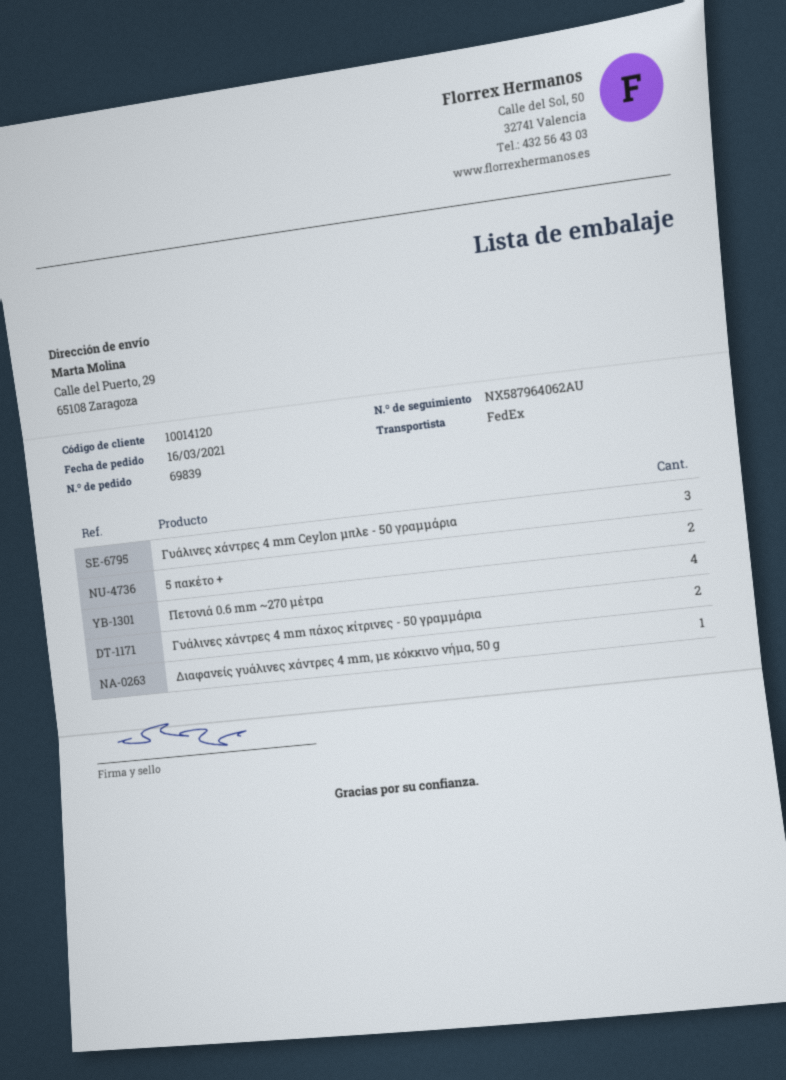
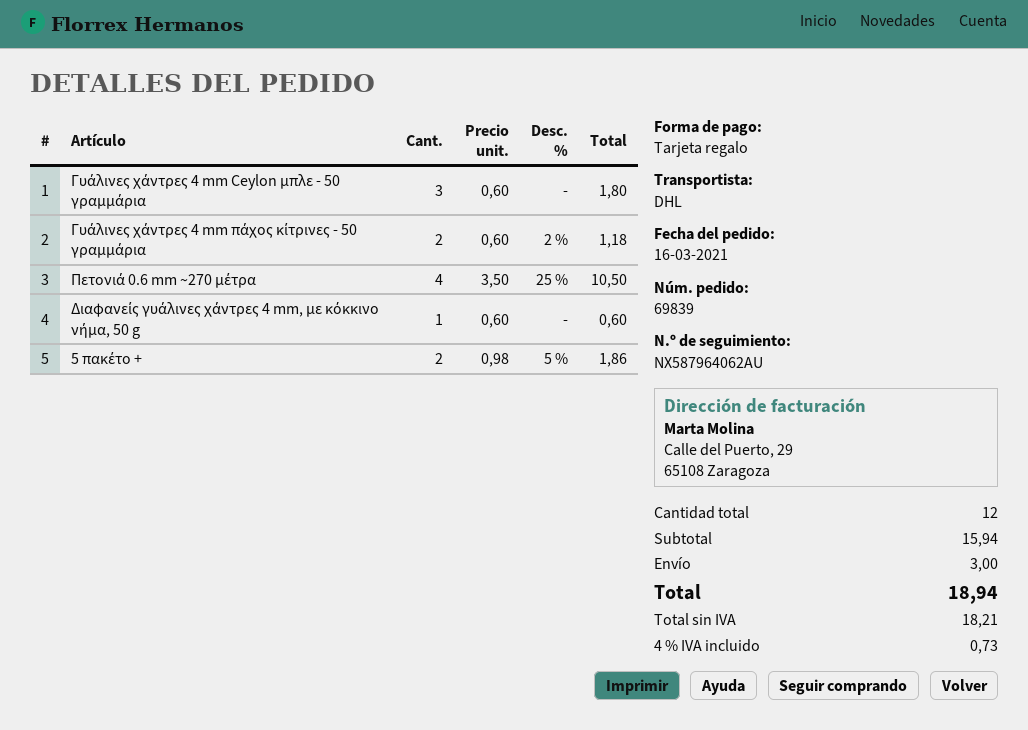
shipping method: FedEx -> DHL

